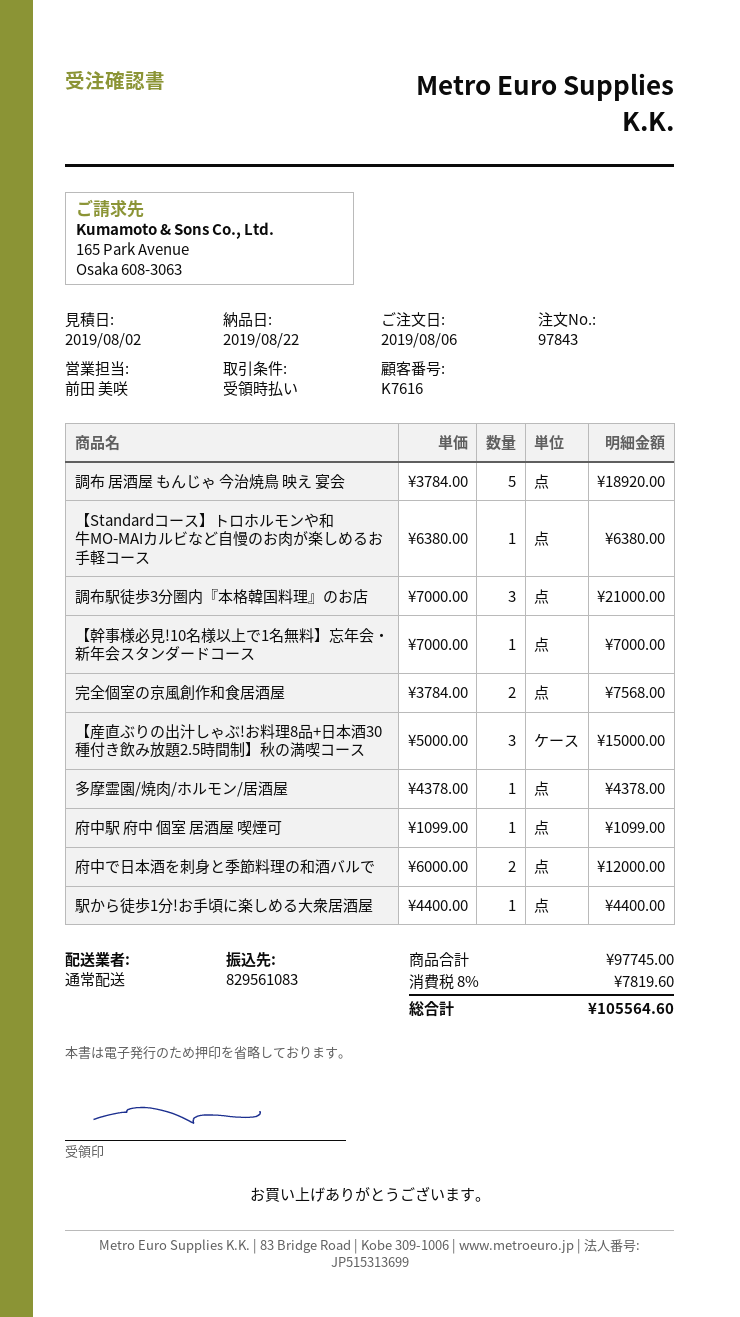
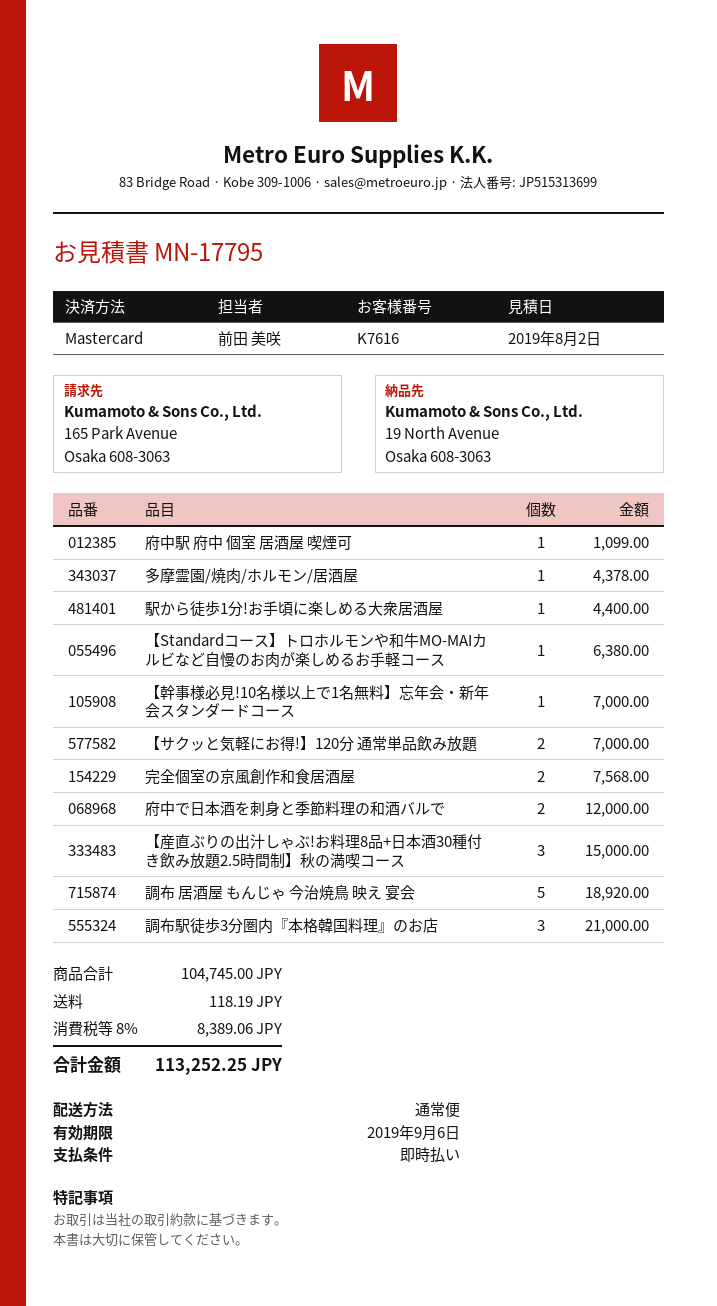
【サクッと気軽にお得!】120分 通常単品飲み放題: none -> 2 for 7000.00
subtotal: 97745.00 -> 104745.00
shipping: none -> 118.19
tax: 8% = 7819.60 -> 8% = 8389.06
total: 105564.60 -> 113252.25

